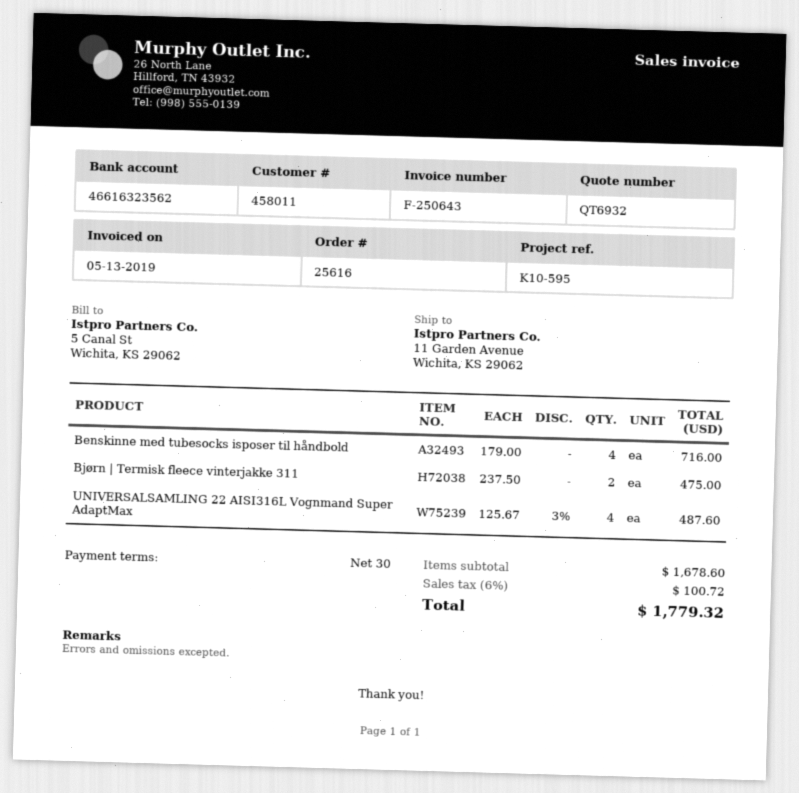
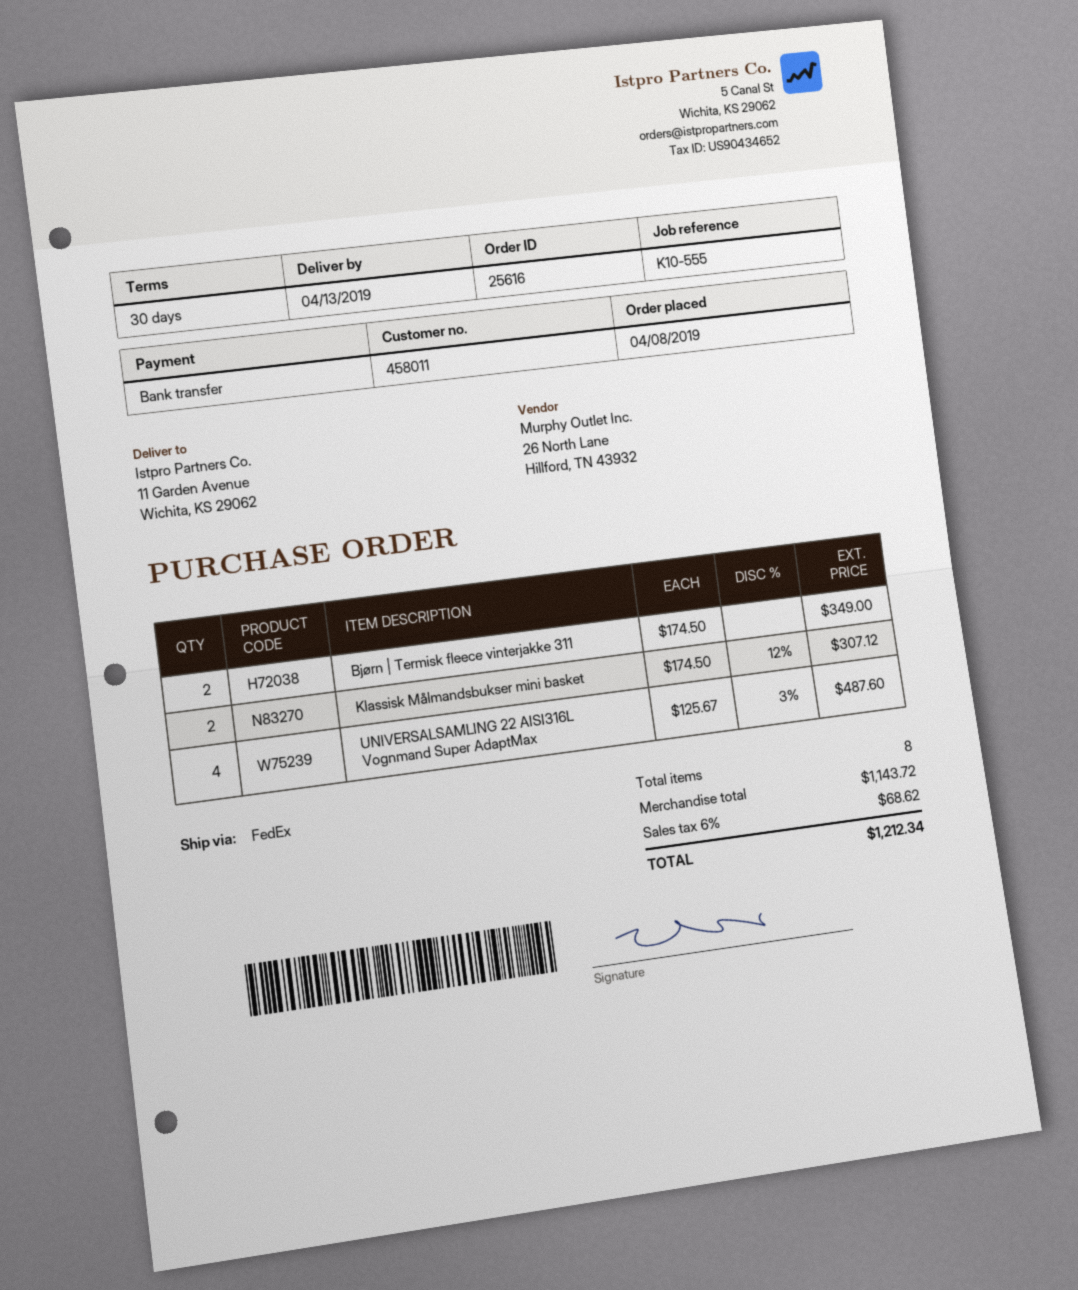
reference: K10-595 -> K10-555
Benskinne med tubesocks isposer til håndbold: 4 x 179.00 = 716.00 -> none
Bjørn | Termisk fleece vinterjakke 311: 2 x 237.50 = 475.00 -> 2 x 174.50 = 349.00
Klassisk Målmandsbukser mini basket: none -> 2 x 174.50 - 12% = 307.12
subtotal: 1678.60 -> 1143.72
tax: 6% = 100.72 -> 6% = 68.62
total: 1779.32 -> 1212.34

